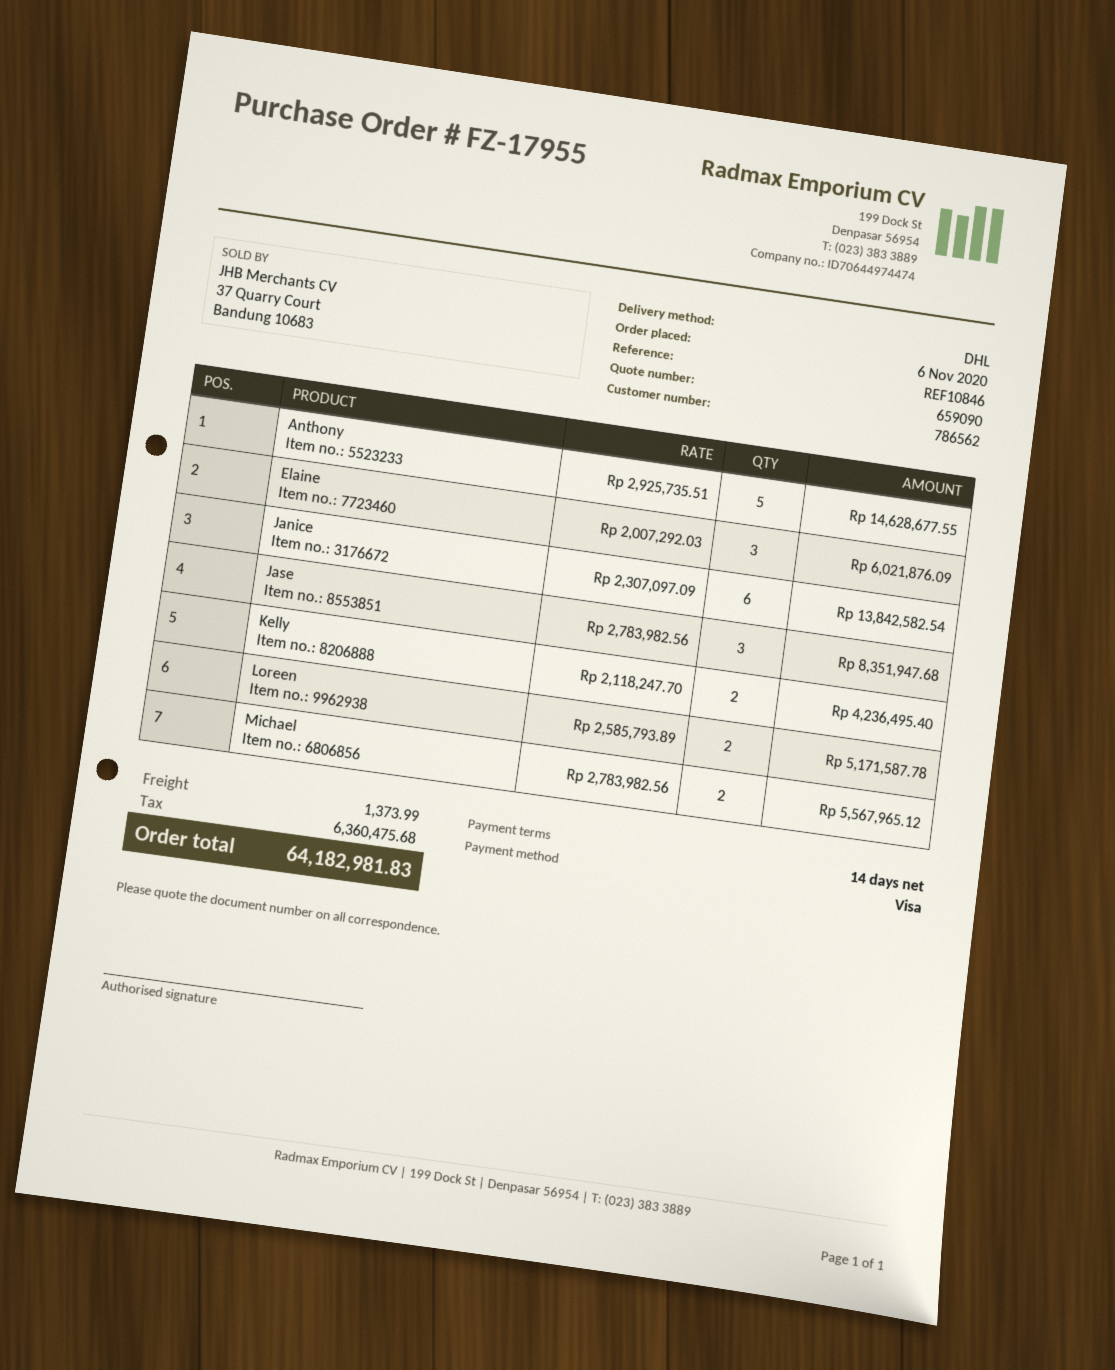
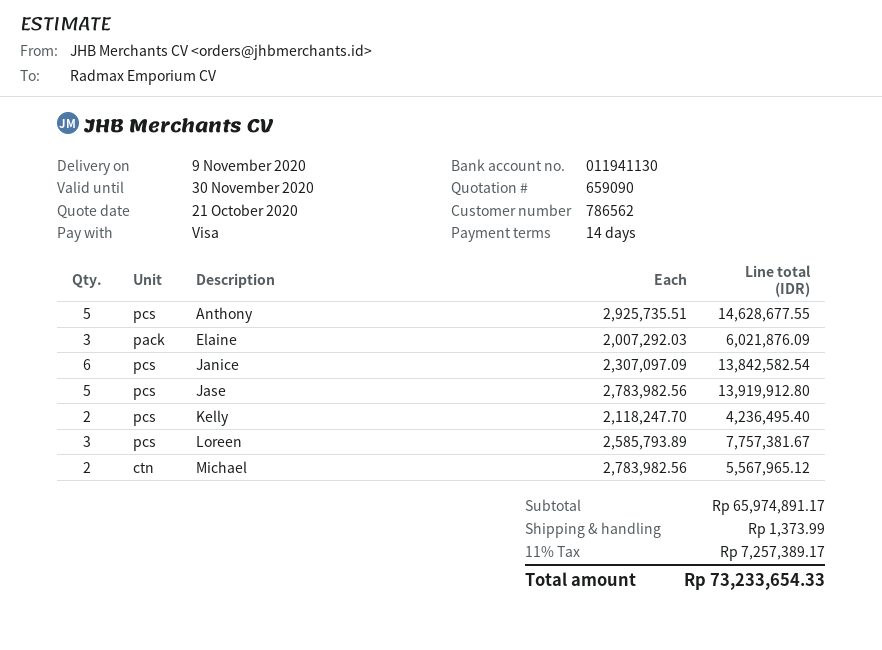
Jase: 3 x 2783982.56 = 8351947.68 -> 5 x 2783982.56 = 13919912.80
Loreen: 2 x 2585793.89 = 5171587.78 -> 3 x 2585793.89 = 7757381.67
tax: 6360475.68 -> 7257389.17
total: 64182981.83 -> 73233654.33

